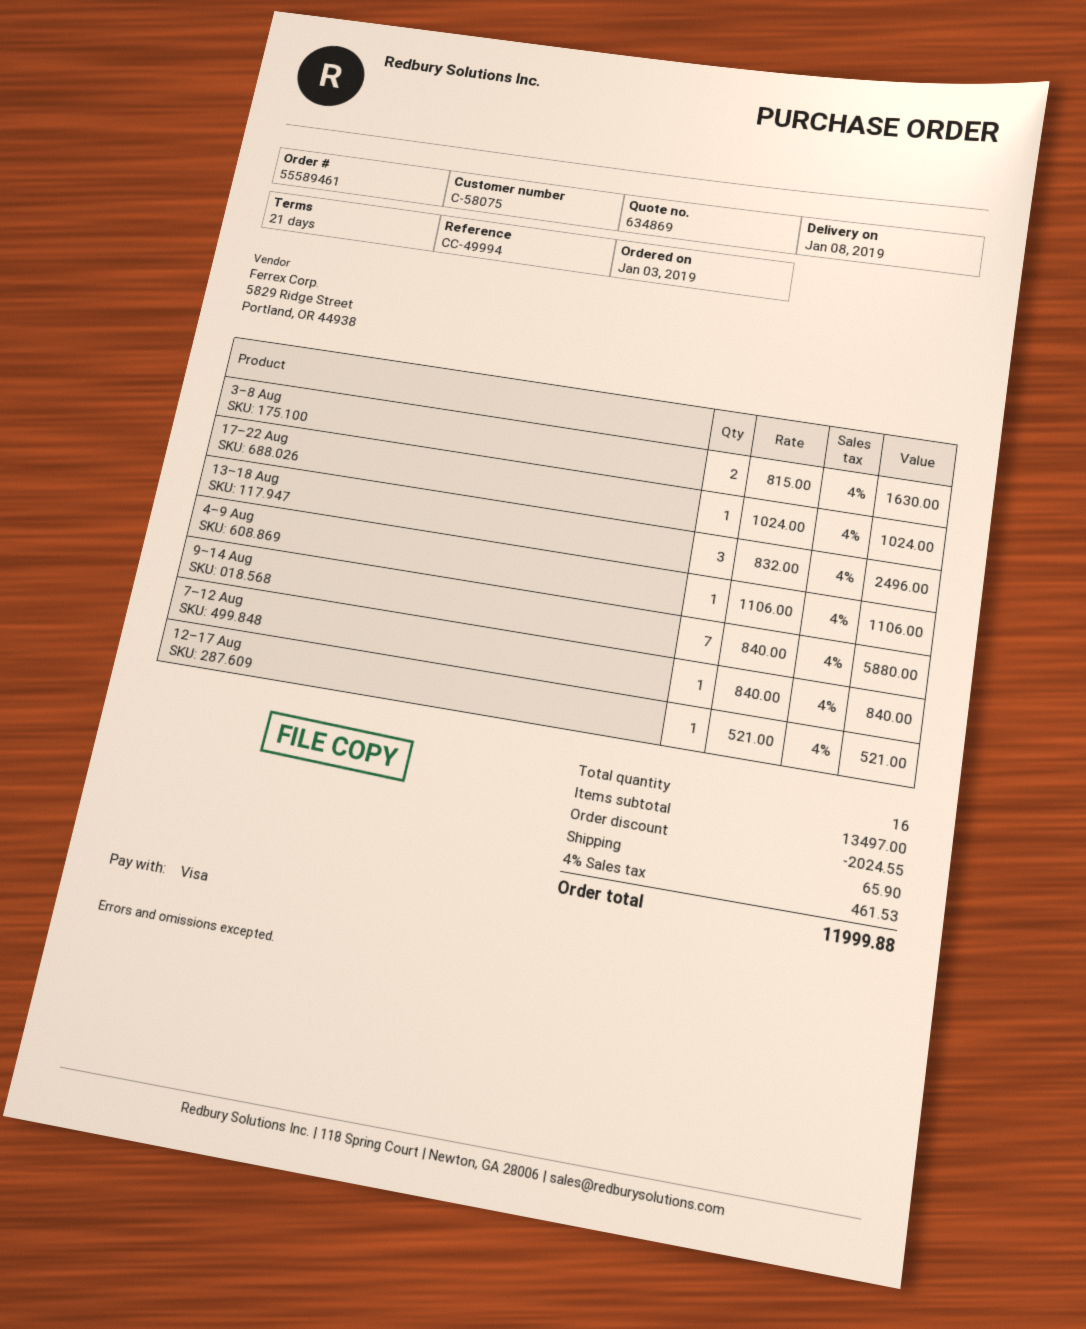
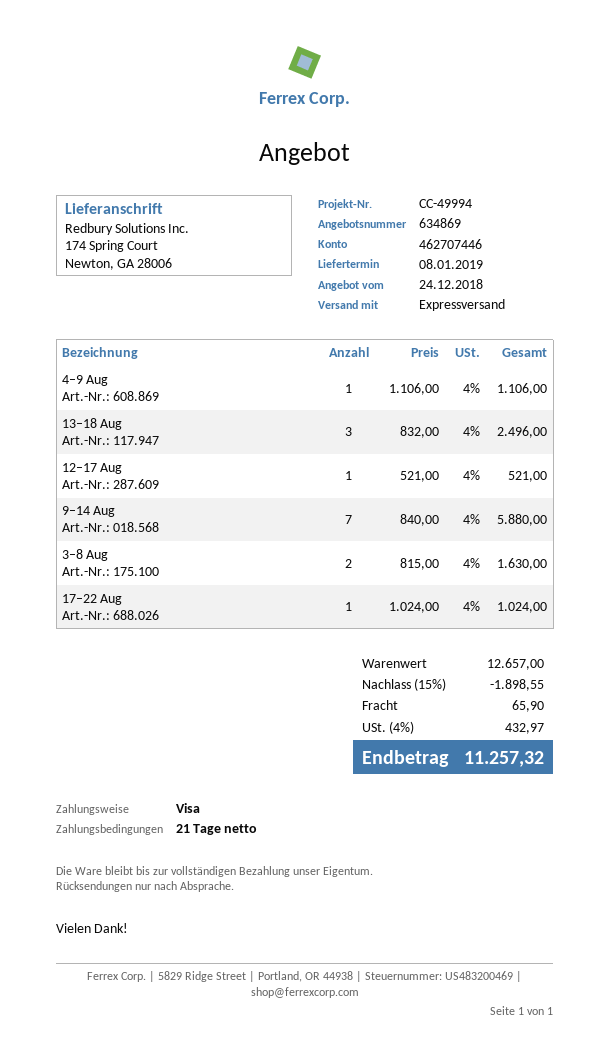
7–12 Aug: 1 x 840.00 = 840.00 -> none
subtotal: 13497.00 -> 12657.00
discount: 2024.55 -> 1898.55
tax: 4% = 461.53 -> 4% = 432.97
total: 11999.88 -> 11257.32

